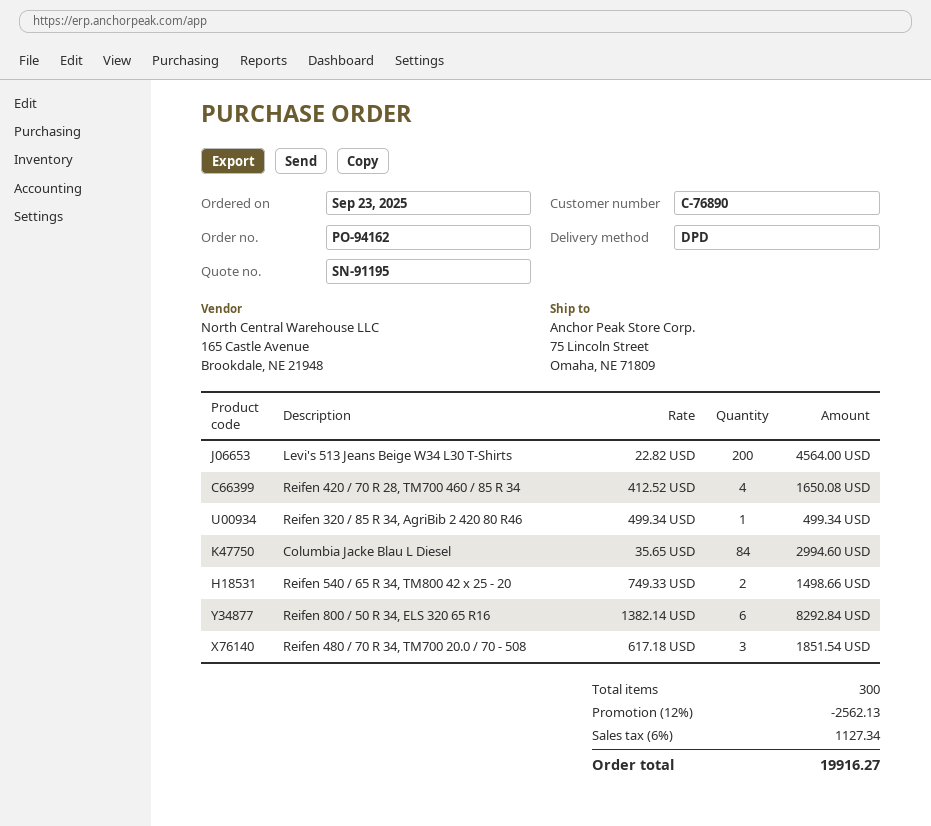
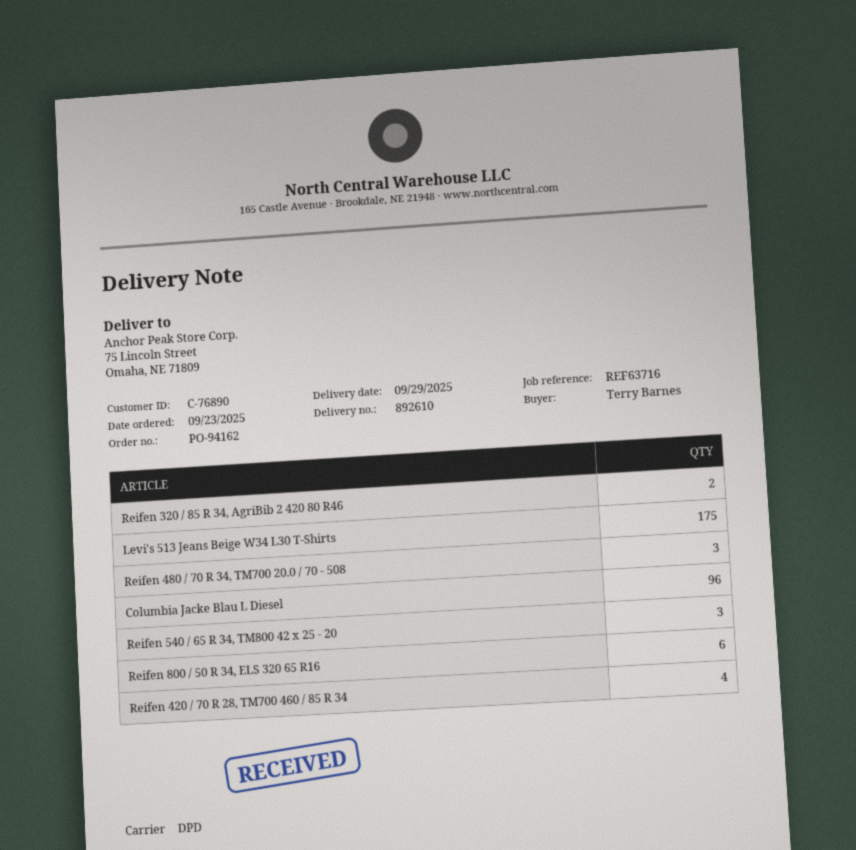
Levi's 513 Jeans Beige W34 L30 T-Shirts: 200 -> 175
Reifen 320 / 85 R 34, AgriBib 2 420 80 R46: 1 -> 2
Columbia Jacke Blau L Diesel: 84 -> 96
Reifen 540 / 65 R 34, TM800 42 x 25 - 20: 2 -> 3

